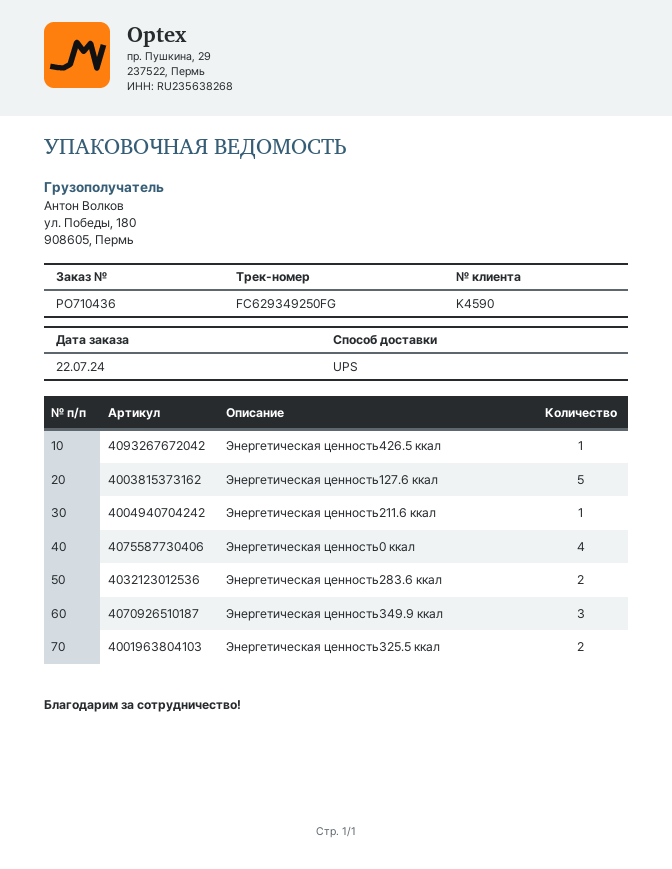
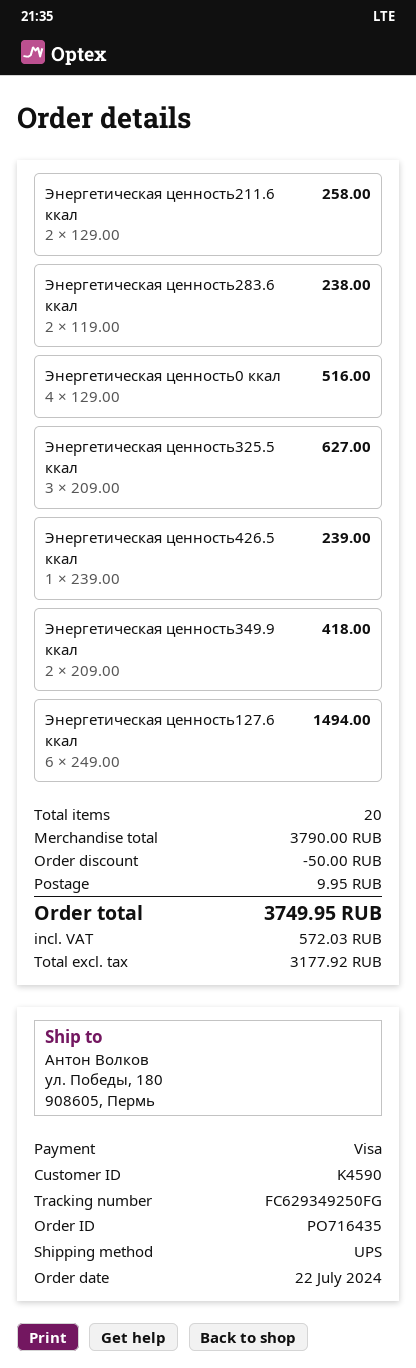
order number: PO710436 -> PO716435
Энергетическая ценность127.6 ккал: 5 -> 6
Энергетическая ценность211.6 ккал: 1 -> 2
Энергетическая ценность349.9 ккал: 3 -> 2
Энергетическая ценность325.5 ккал: 2 -> 3

